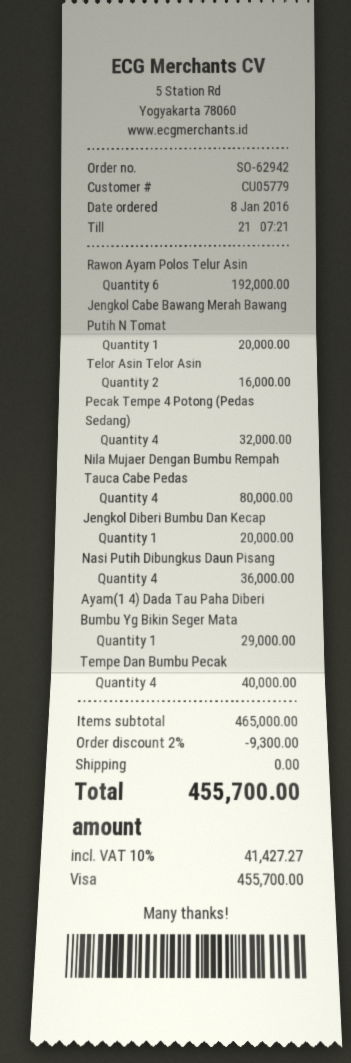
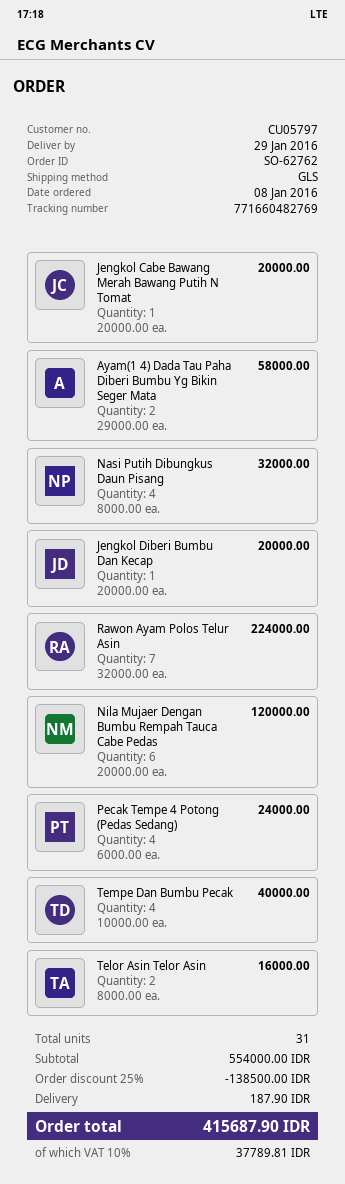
order number: SO-62942 -> SO-62762
customer number: CU05779 -> CU05797
Rawon Ayam Polos Telur Asin: 6 for 192000.00 -> 7 for 224000.00
Pecak Tempe 4 Potong (Pedas Sedang): 4 for 32000.00 -> 4 for 24000.00
Nila Mujaer Dengan Bumbu Rempah Tauca Cabe Pedas: 4 for 80000.00 -> 6 for 120000.00
Nasi Putih Dibungkus Daun Pisang: 4 for 36000.00 -> 4 for 32000.00
Ayam(1 4) Dada Tau Paha Diberi Bumbu Yg Bikin Seger Mata: 1 for 29000.00 -> 2 for 58000.00
subtotal: 465000.00 -> 554000.00
discount: 2% = 9300.00 -> 25% = 138500.00
shipping: 0.00 -> 187.90
tax: 10% = 41427.27 -> 10% = 37789.81
total: 455700.00 -> 415687.90

